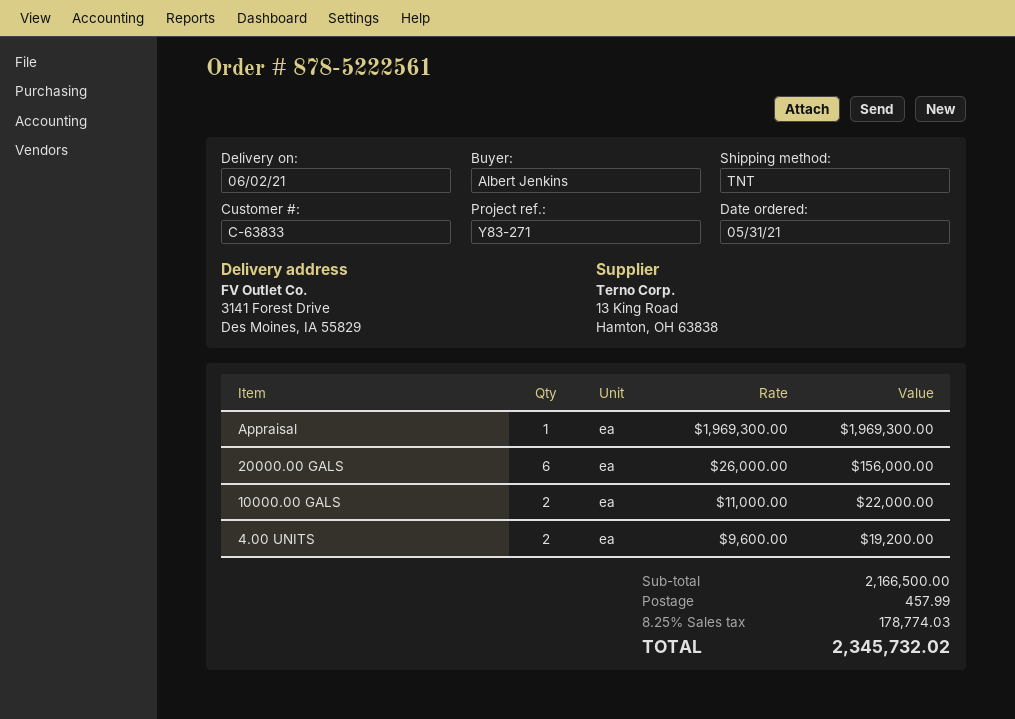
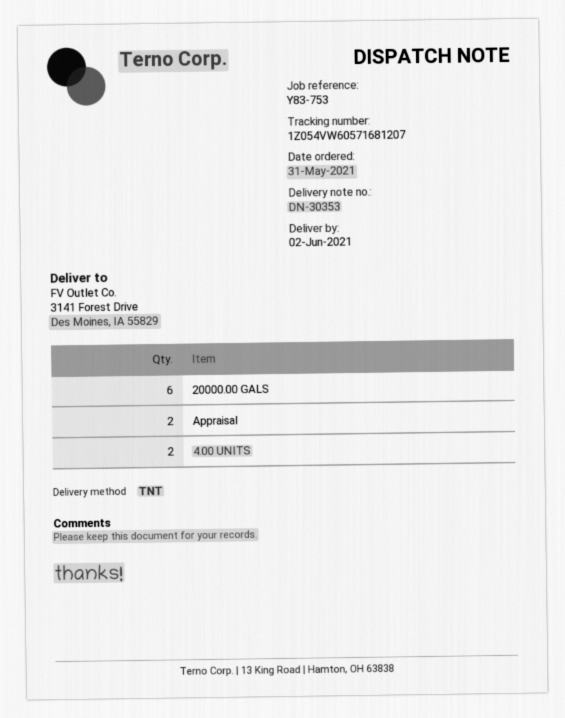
reference: Y83-271 -> Y83-753
Appraisal: 1 -> 2
10000.00 GALS: 2 -> none

